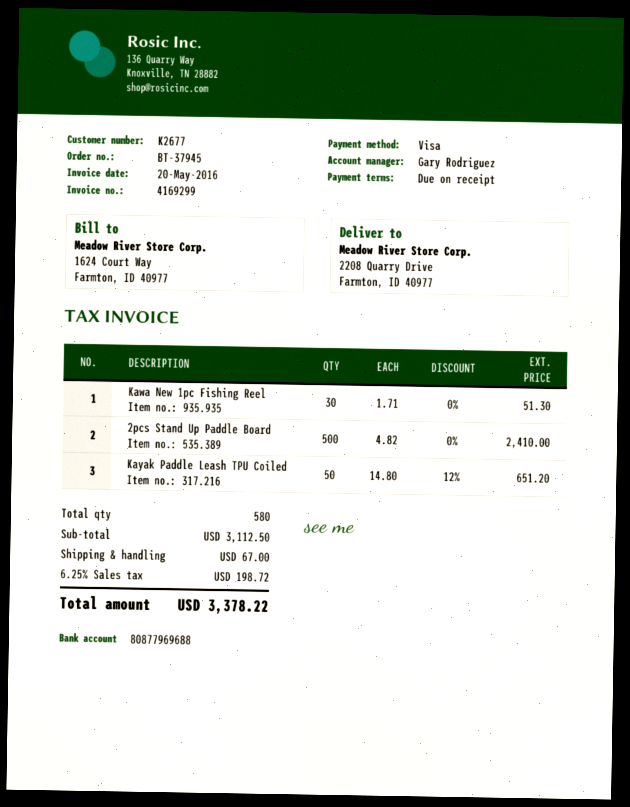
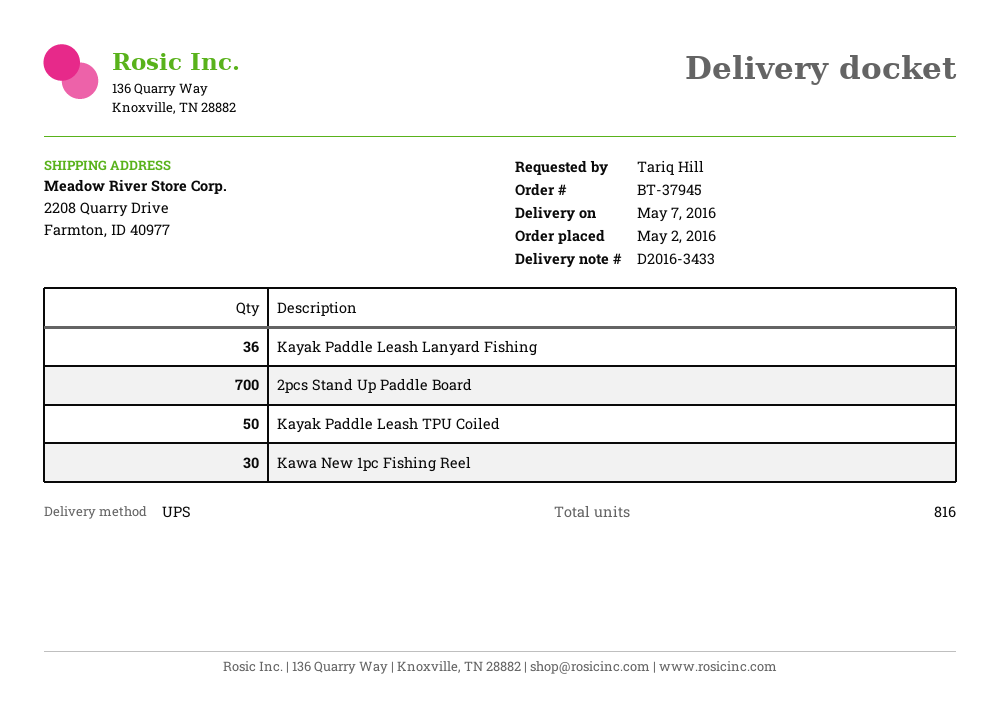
2pcs Stand Up Paddle Board: 500 -> 700
Kayak Paddle Leash Lanyard Fishing: none -> 36
total quantity: 580 -> 816

